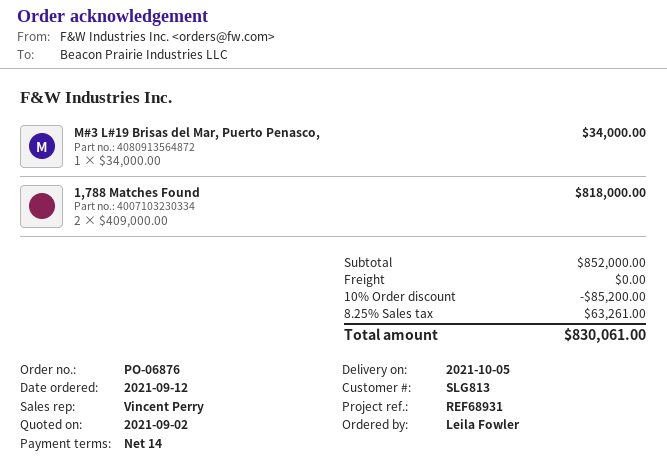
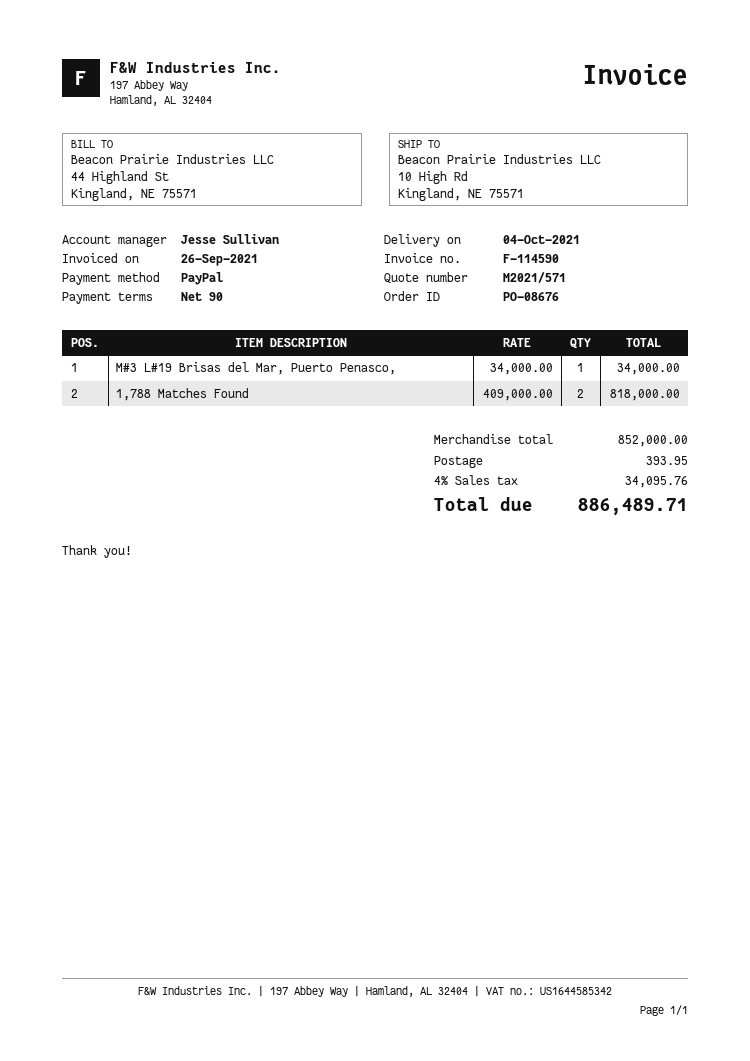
order number: PO-06876 -> PO-08676
delivery date: 2021-10-05 -> 2021-10-04
payment terms: 14 days -> 90 days
sales rep: Vincent Perry -> Jesse Sullivan
discount: 10% = 85200.00 -> none
shipping: 0.00 -> 393.95
tax: 8.25% = 63261.00 -> 4% = 34095.76
total: 830061.00 -> 886489.71

